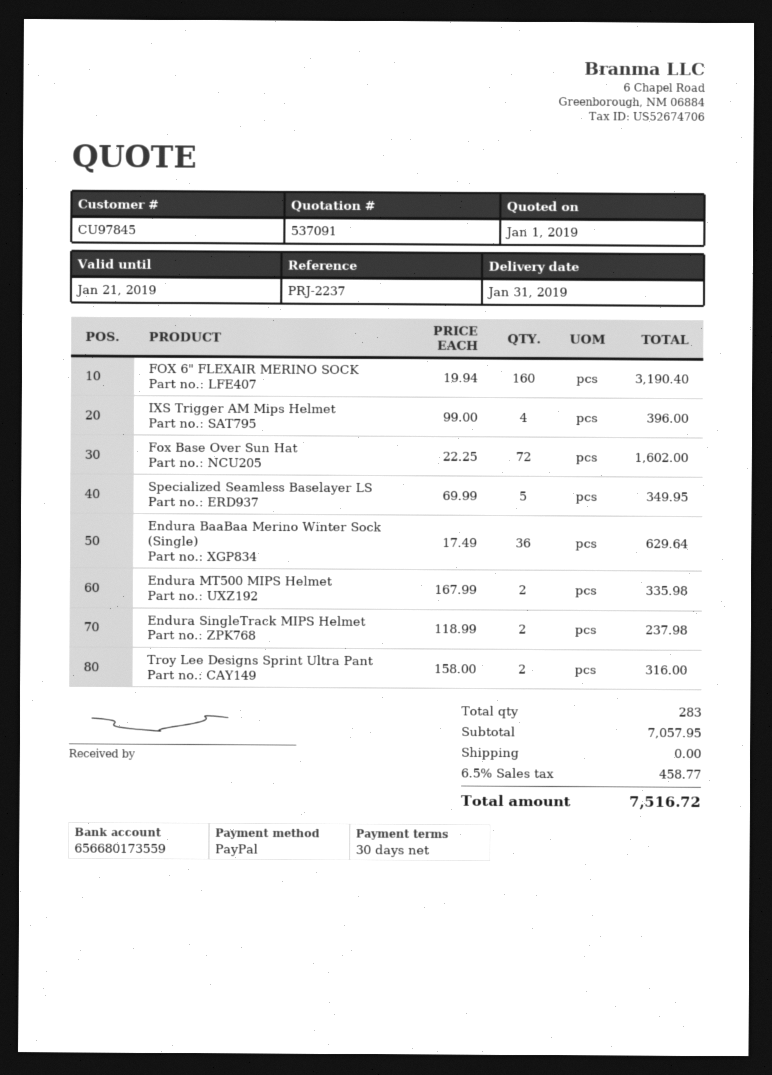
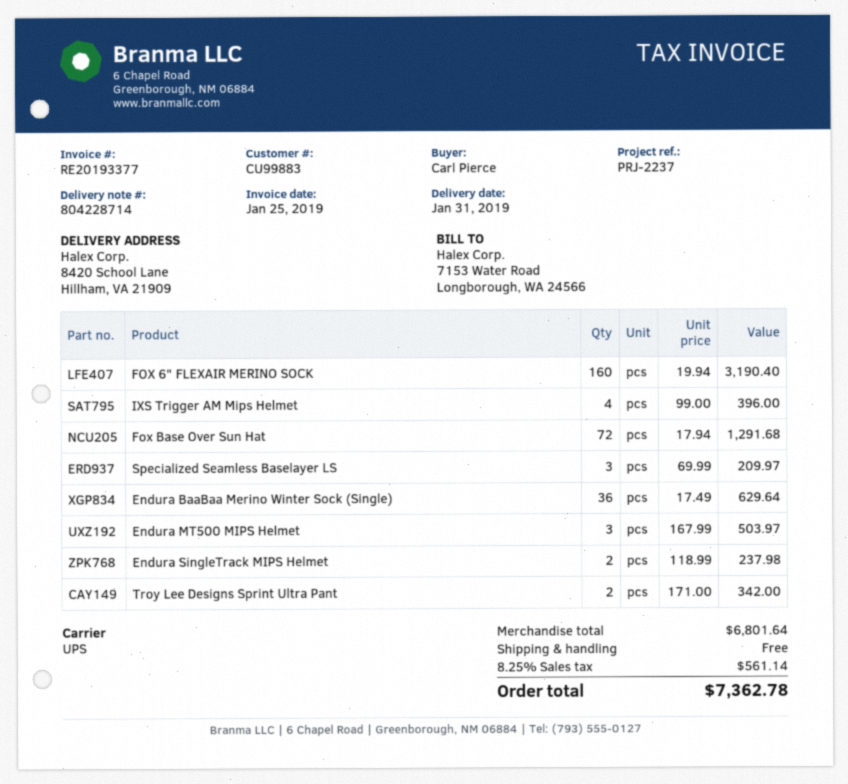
customer number: CU97845 -> CU99883
Fox Base Over Sun Hat: 72 x 22.25 = 1602.00 -> 72 x 17.94 = 1291.68
Specialized Seamless Baselayer LS: 5 x 69.99 = 349.95 -> 3 x 69.99 = 209.97
Endura MT500 MIPS Helmet: 2 x 167.99 = 335.98 -> 3 x 167.99 = 503.97
Troy Lee Designs Sprint Ultra Pant: 2 x 158.00 = 316.00 -> 2 x 171.00 = 342.00
subtotal: 7057.95 -> 6801.64
tax: 6.5% = 458.77 -> 8.25% = 561.14
total: 7516.72 -> 7362.78

